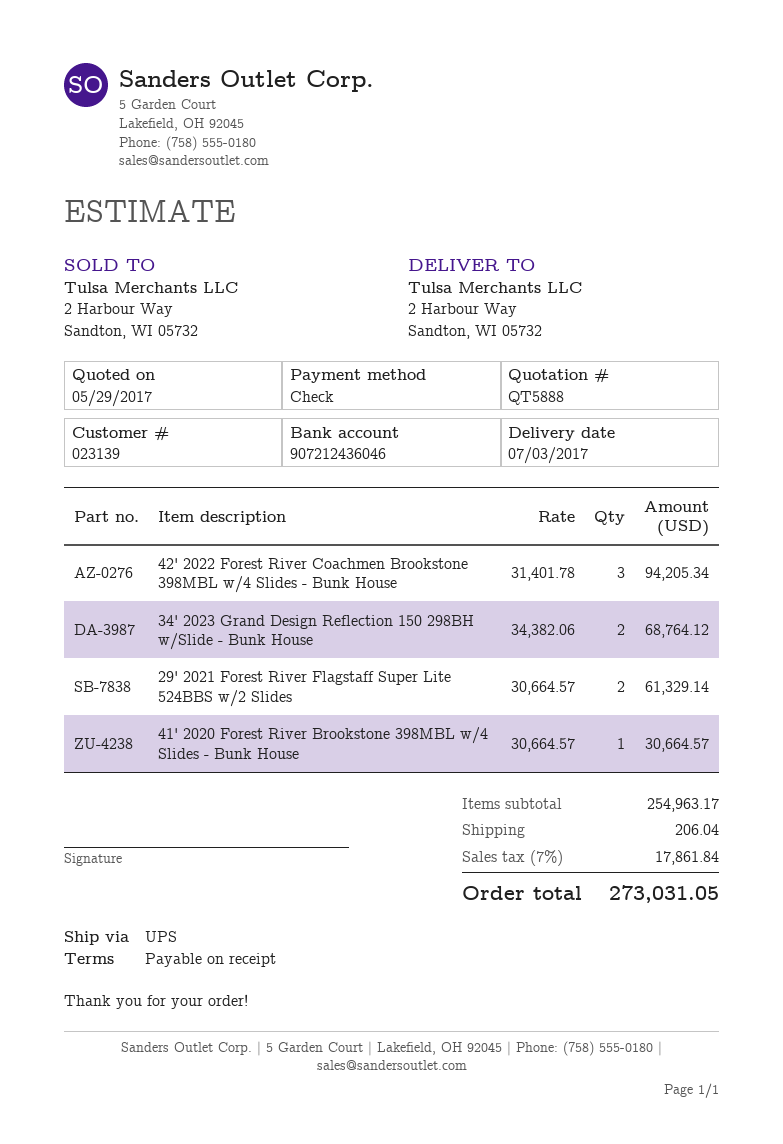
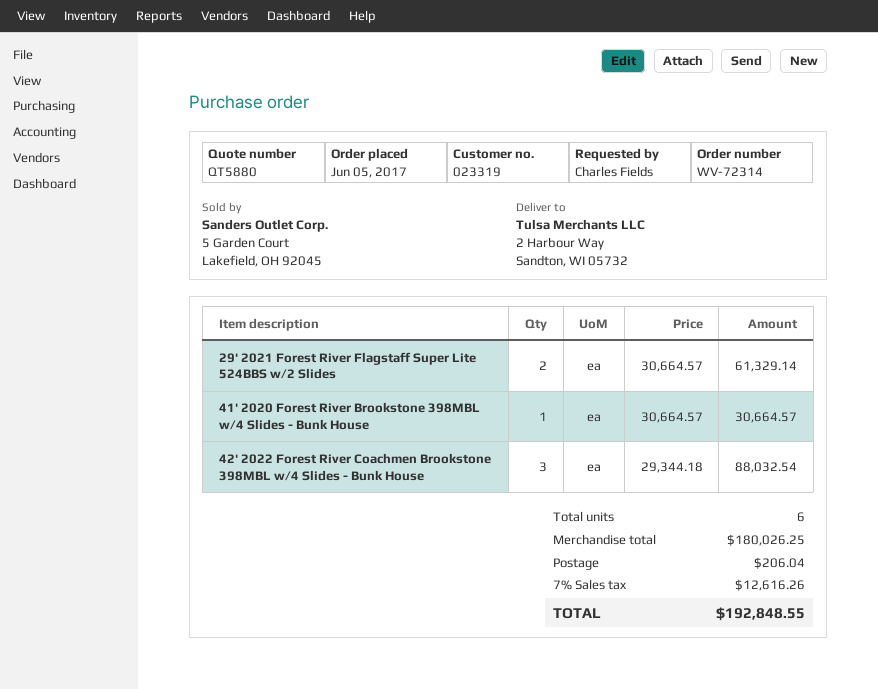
quote number: QT5888 -> QT5880
customer number: 023139 -> 023319
42' 2022 Forest River Coachmen Brookstone 398MBL w/4 Slides - Bunk House: 3 x 31401.78 = 94205.34 -> 3 x 29344.18 = 88032.54
34' 2023 Grand Design Reflection 150 298BH w/Slide - Bunk House: 2 x 34382.06 = 68764.12 -> none
subtotal: 254963.17 -> 180026.25
tax: 7% = 17861.84 -> 7% = 12616.26
total: 273031.05 -> 192848.55

